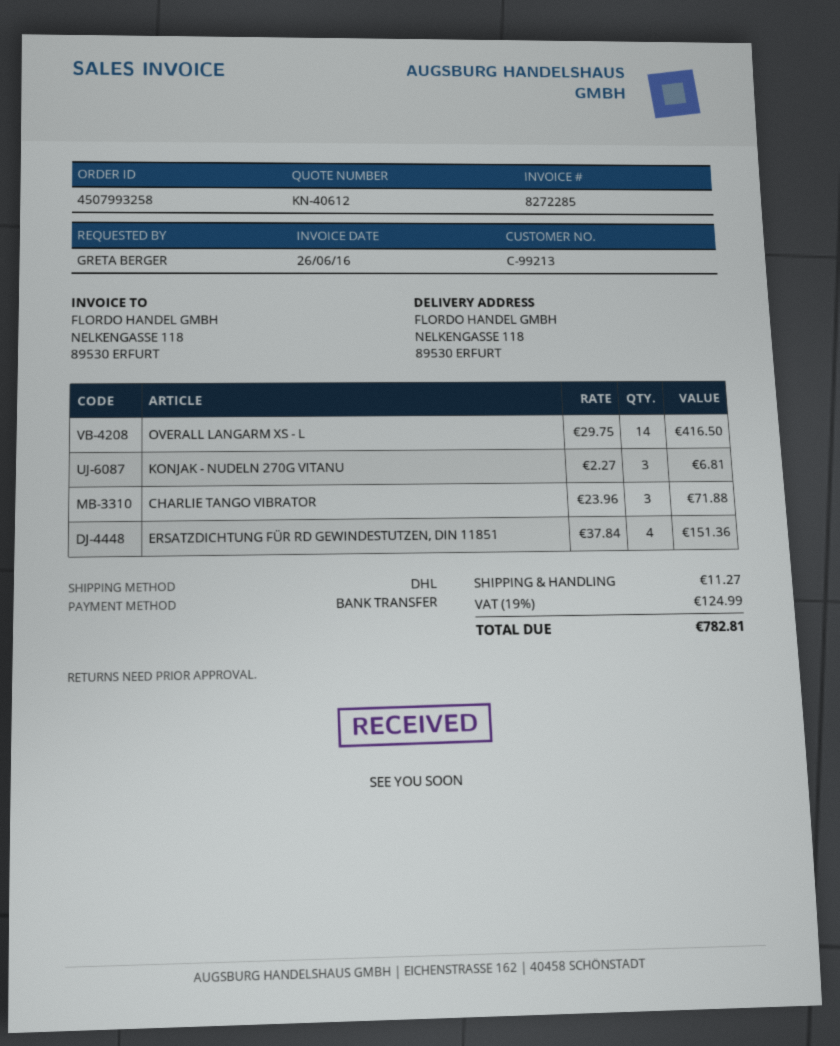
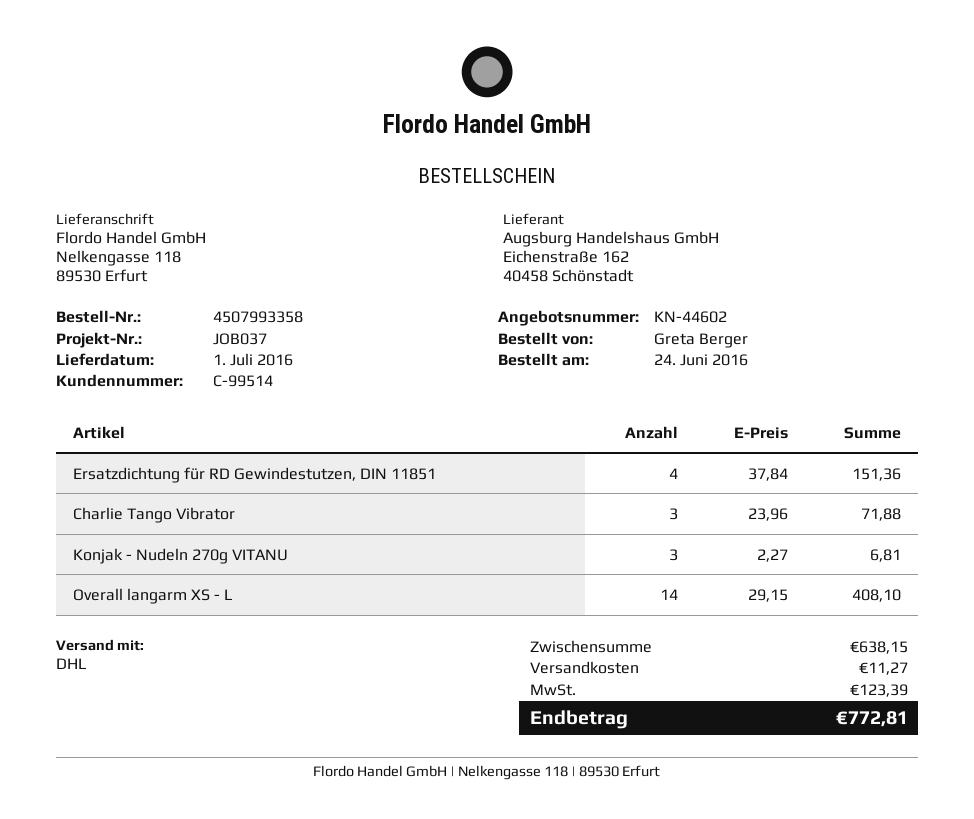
quote number: KN-40612 -> KN-44602
order number: 4507993258 -> 4507993358
customer number: C-99213 -> C-99514
OVERALL LANGARM XS - L: 14 x 29.75 = 416.50 -> 14 x 29.15 = 408.10
tax: 124.99 -> 123.39
total: 782.81 -> 772.81

